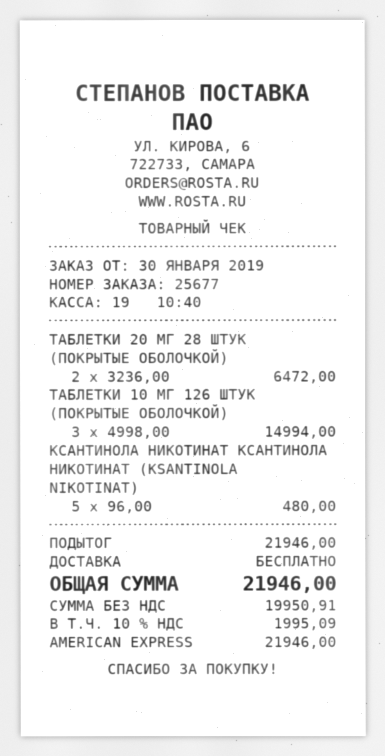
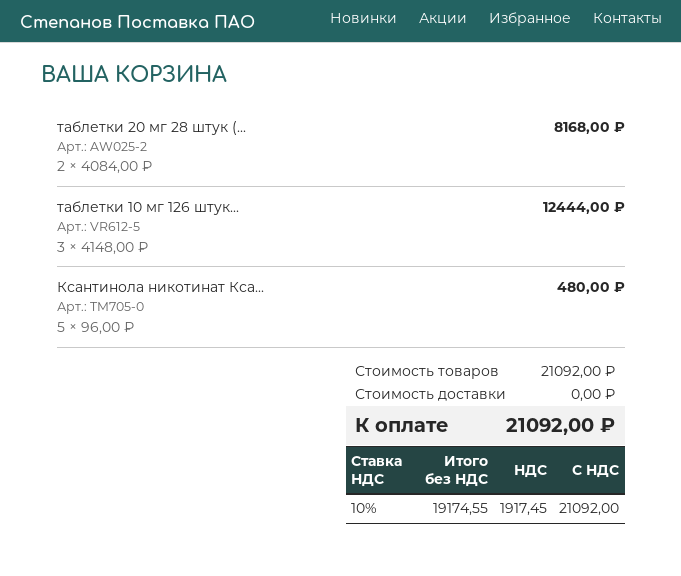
ТАБЛЕТКИ 20 МГ 28 ШТУК (ПОКРЫТЫЕ ОБОЛОЧКОЙ): 2 x 3236.00 = 6472.00 -> 2 x 4084.00 = 8168.00
ТАБЛЕТКИ 10 МГ 126 ШТУК (ПОКРЫТЫЕ ОБОЛОЧКОЙ): 3 x 4998.00 = 14994.00 -> 3 x 4148.00 = 12444.00
subtotal: 21946.00 -> 21092.00
net: 19950.91 -> 19174.55
tax: 10% = 1995.09 -> 10% = 1917.45
total: 21946.00 -> 21092.00

